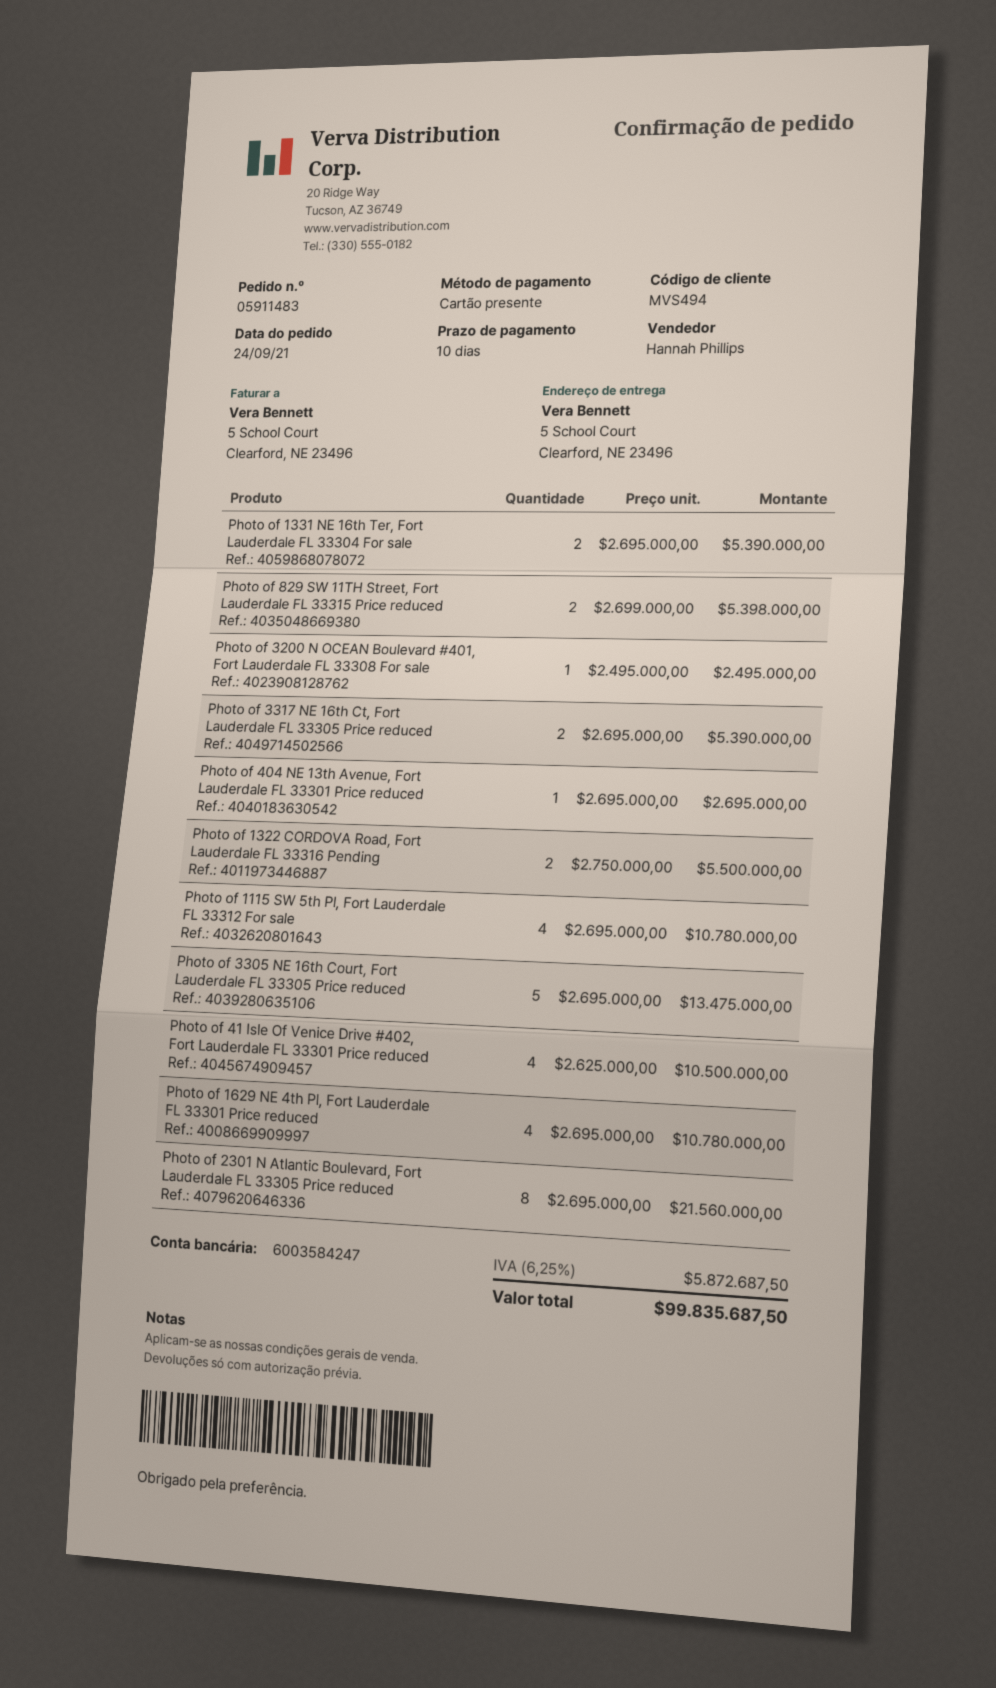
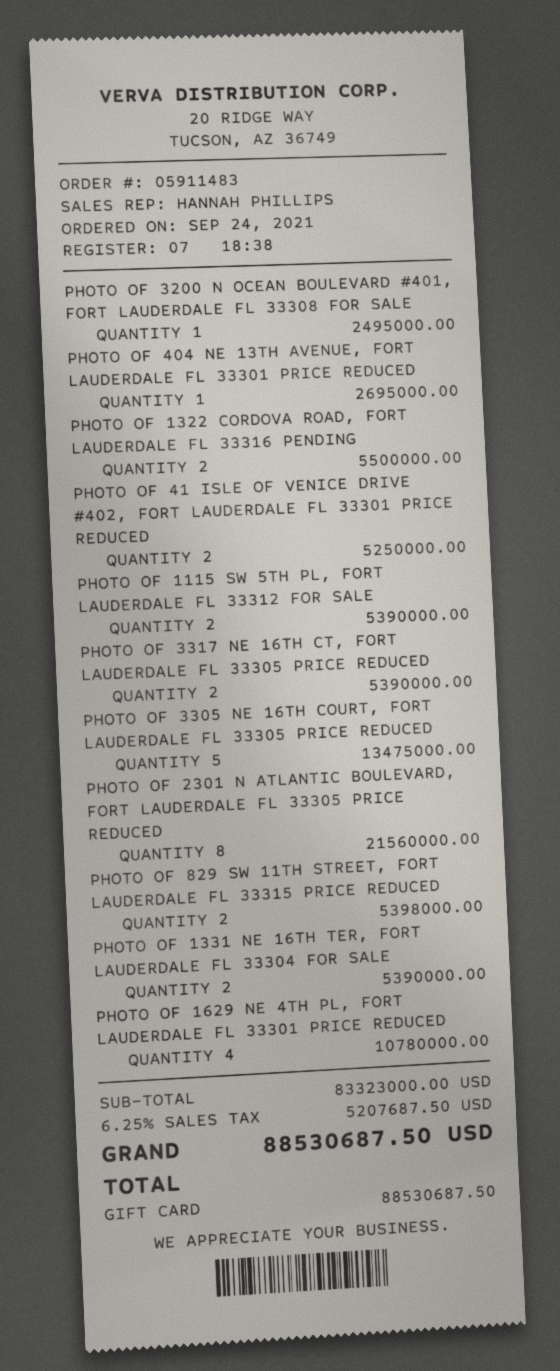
Photo of 1115 SW 5th Pl, Fort Lauderdale FL 33312 For sale: 4 for 10780000.00 -> 2 for 5390000.00
Photo of 41 Isle Of Venice Drive #402, Fort Lauderdale FL 33301 Price reduced: 4 for 10500000.00 -> 2 for 5250000.00
tax: 6.25% = 5872687.50 -> 6.25% = 5207687.50
total: 99835687.50 -> 88530687.50

